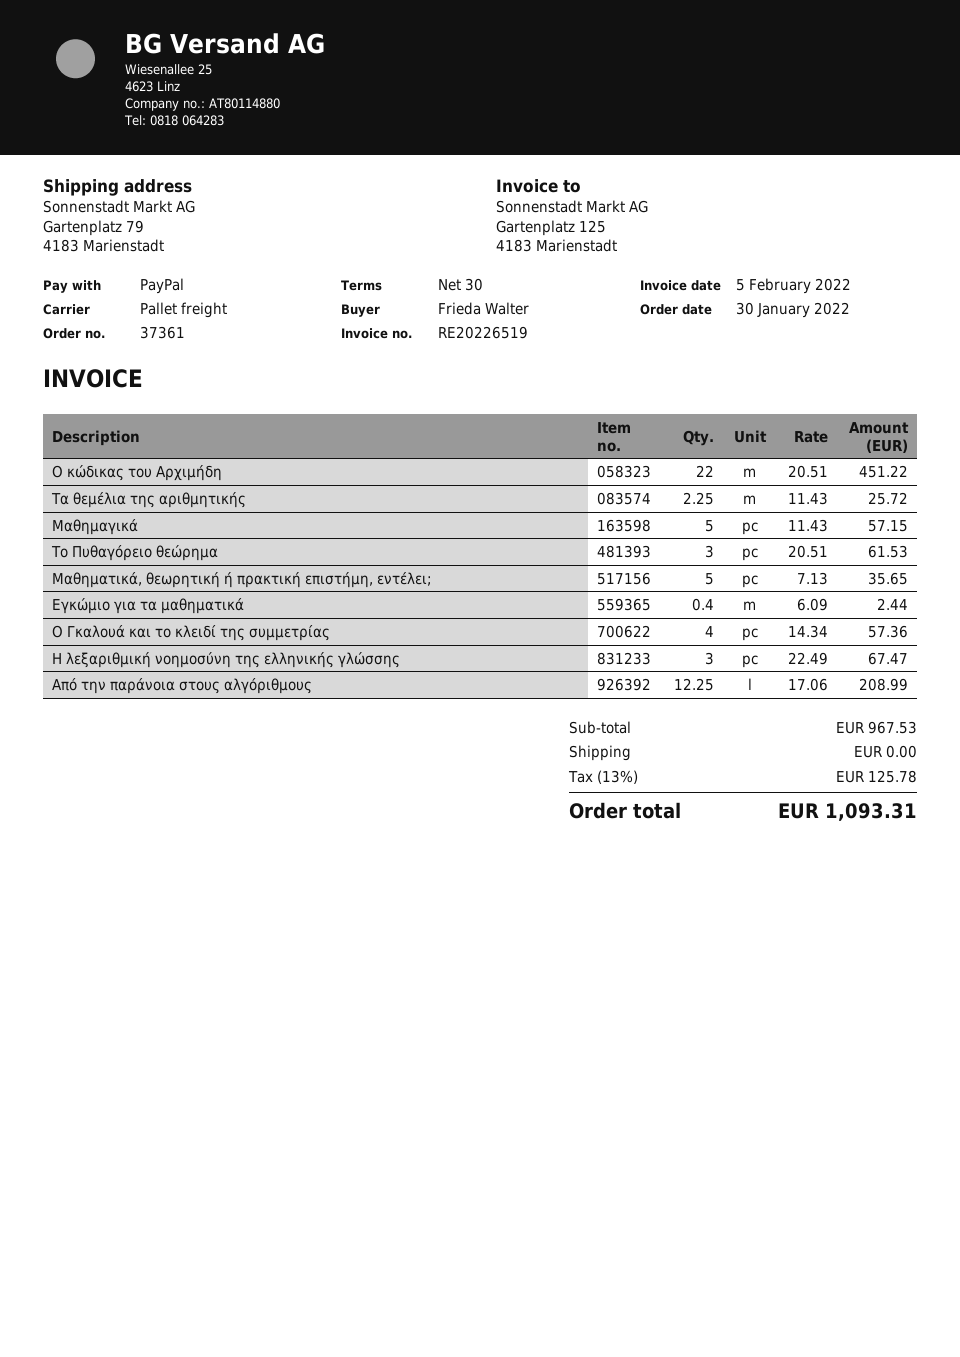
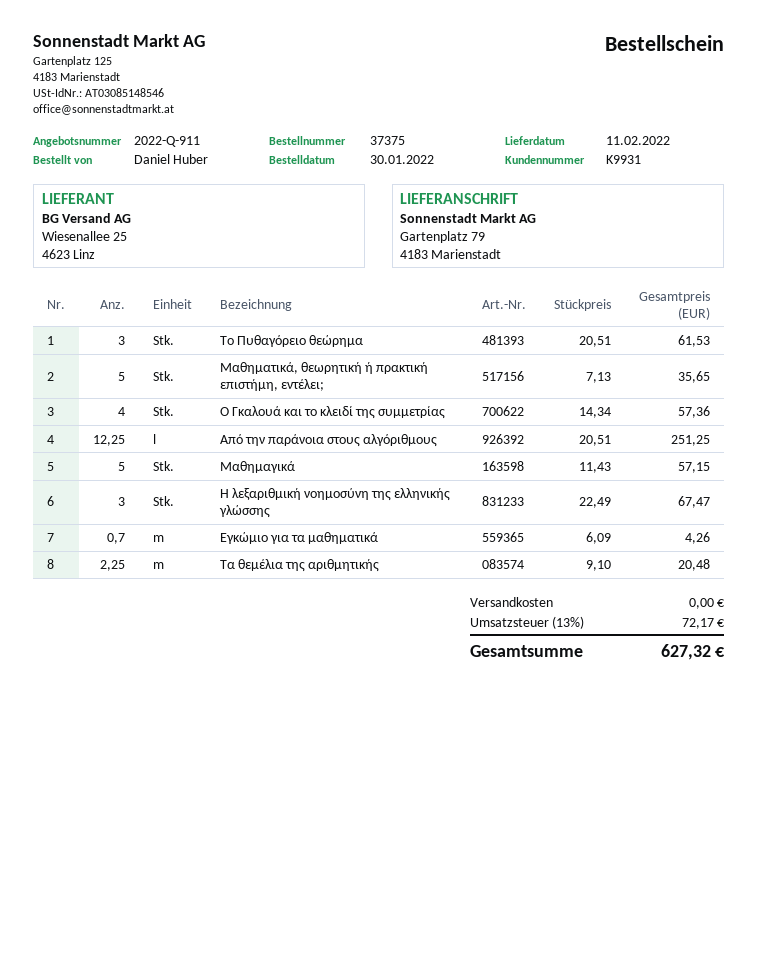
order number: 37361 -> 37375
ordered by: Frieda Walter -> Daniel Huber
Ο κώδικας του Αρχιμήδη: 22 x 20.51 = 451.22 -> none
Τα θεμέλια της αριθμητικής: 2.25 x 11.43 = 25.72 -> 2.25 x 9.10 = 20.48
Εγκώμιο για τα μαθηματικά: 0.4 x 6.09 = 2.44 -> 0.7 x 6.09 = 4.26
Από την παράνοια στους αλγόριθμους: 12.25 x 17.06 = 208.99 -> 12.25 x 20.51 = 251.25
tax: 13% = 125.78 -> 13% = 72.17
total: 1093.31 -> 627.32

